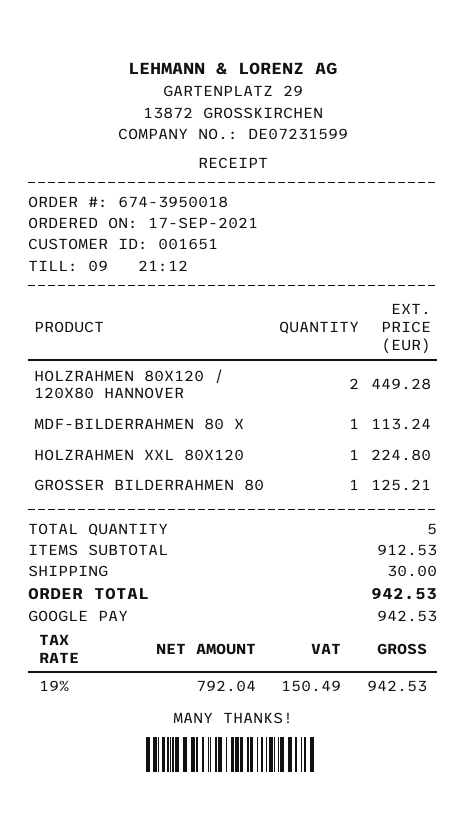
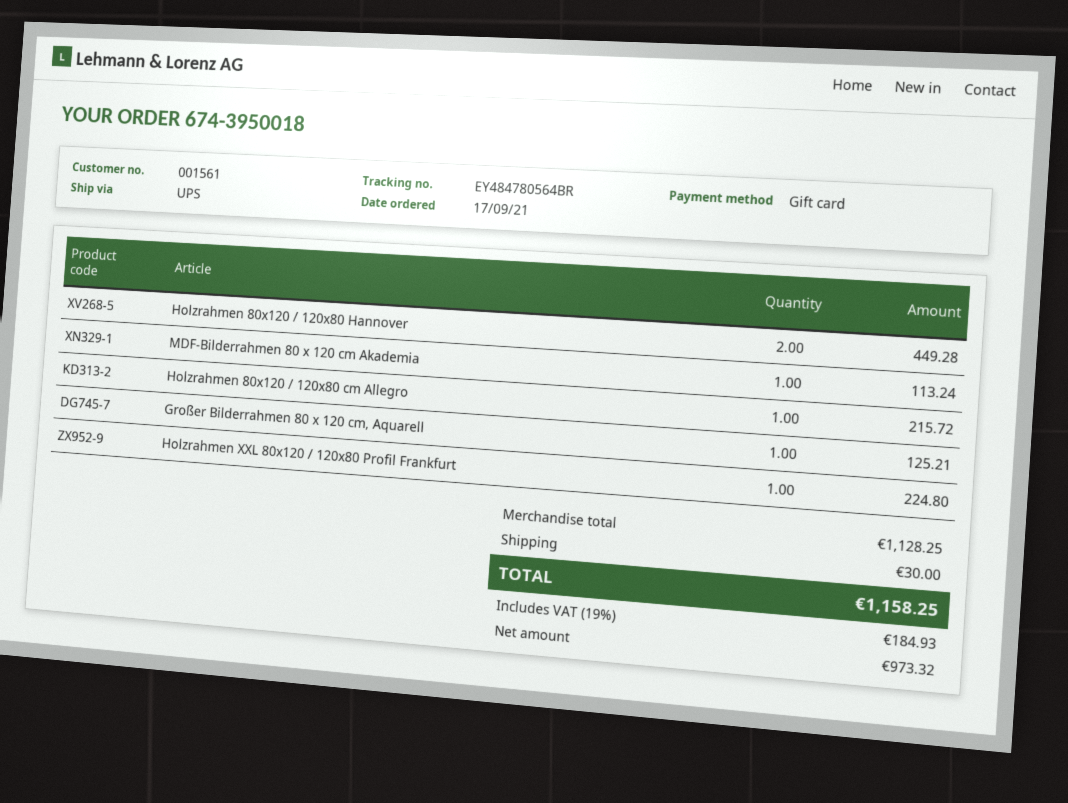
customer number: 001651 -> 001561
payment method: Google Pay -> gift card
Holzrahmen 80x120 / 120x80 cm Allegro: none -> 1 for 215.72
subtotal: 912.53 -> 1128.25
net: 792.04 -> 973.32
tax: 19% = 150.49 -> 19% = 184.93
total: 942.53 -> 1158.25

